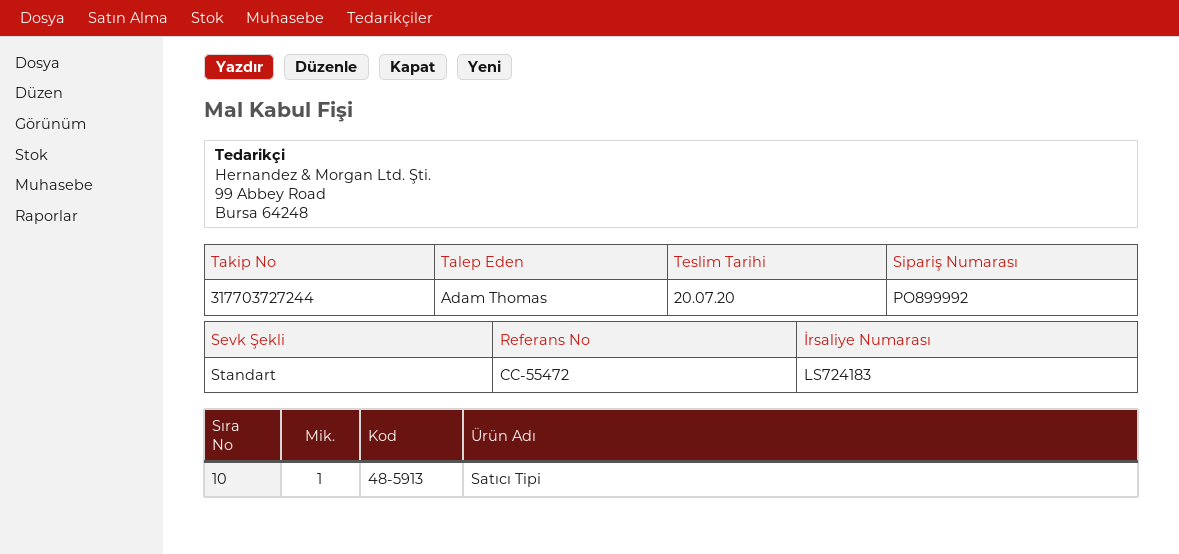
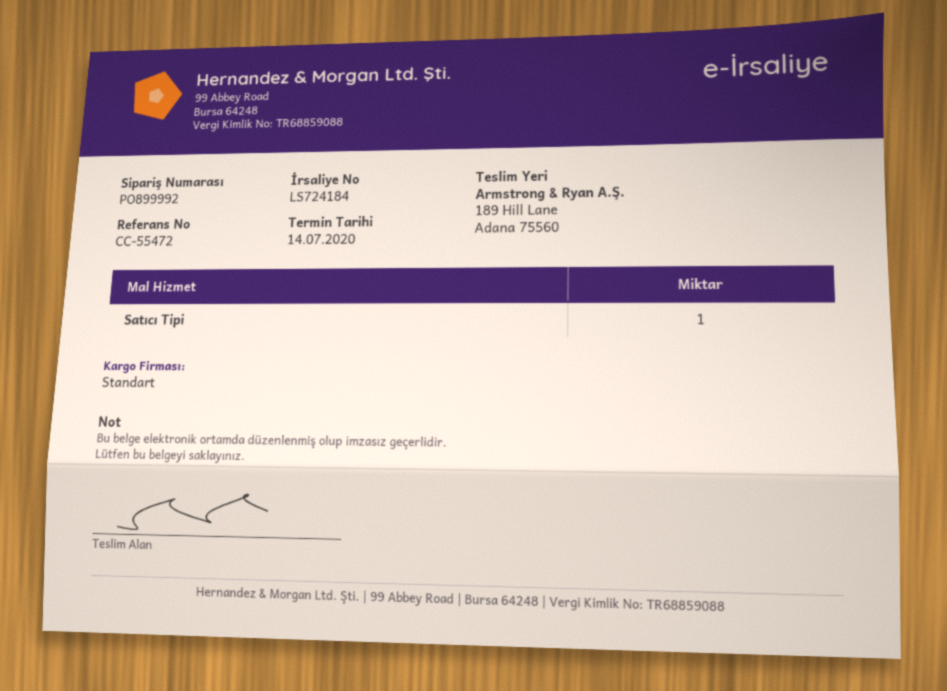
delivery note number: LS724183 -> LS724184
delivery date: 2020-07-20 -> 2020-07-14

